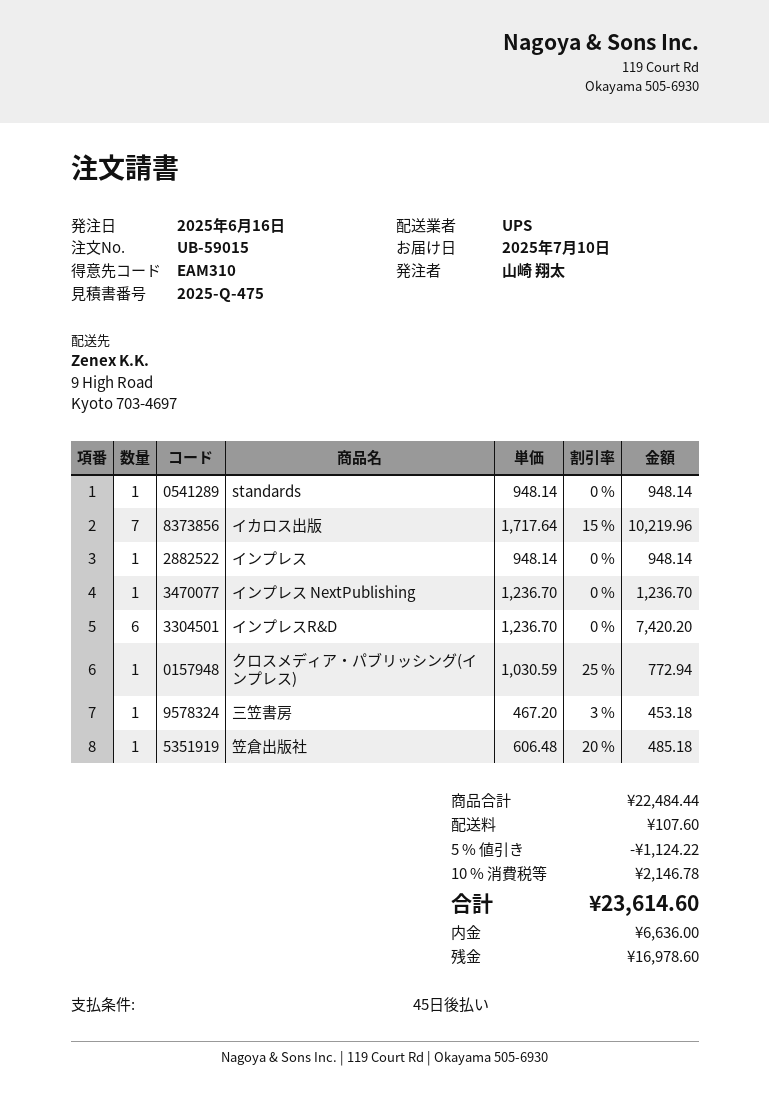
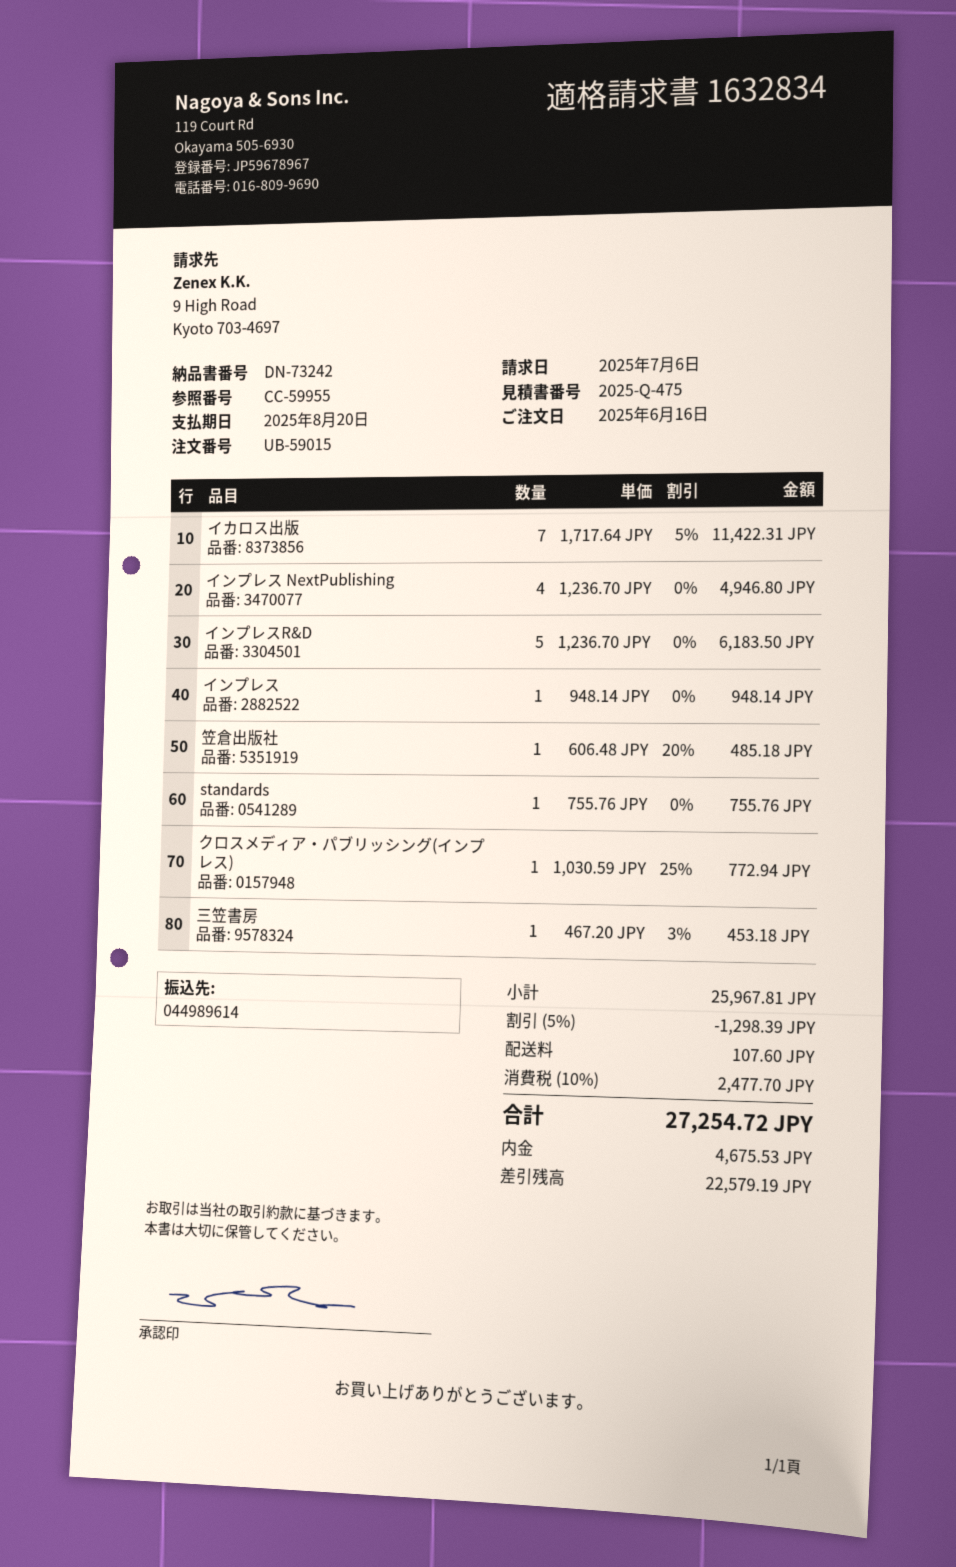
standards: 1 x 948.14 = 948.14 -> 1 x 755.76 = 755.76
イカロス出版: 7 x 1717.64 - 15% = 10219.96 -> 7 x 1717.64 - 5% = 11422.31
インプレス NextPublishing: 1 x 1236.70 = 1236.70 -> 4 x 1236.70 = 4946.80
インプレスR&D: 6 x 1236.70 = 7420.20 -> 5 x 1236.70 = 6183.50
subtotal: 22484.44 -> 25967.81
discount: 5% = 1124.22 -> 5% = 1298.39
tax: 10% = 2146.78 -> 10% = 2477.70
total: 23614.60 -> 27254.72
deposit: 6636.00 -> 4675.53
balance: 16978.60 -> 22579.19

